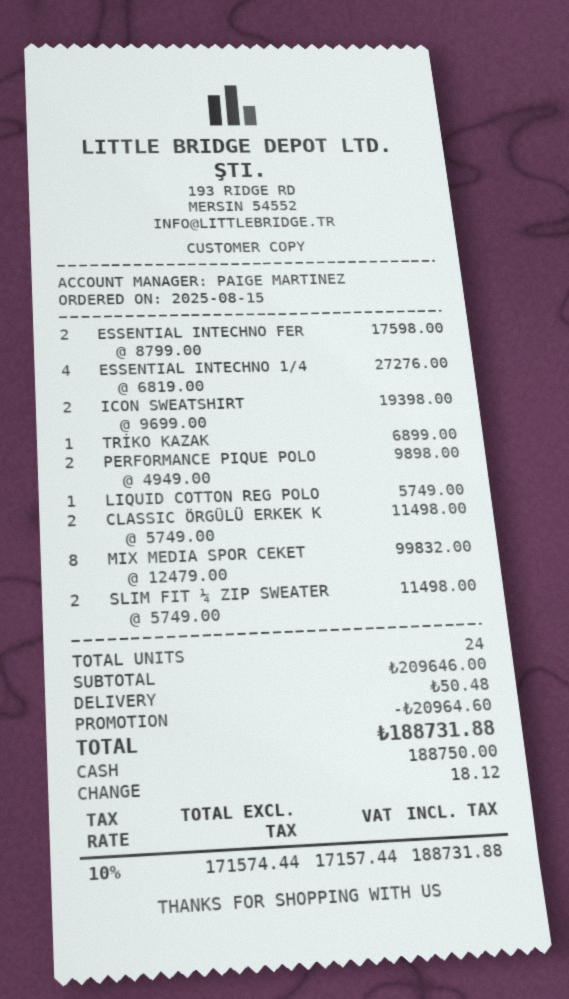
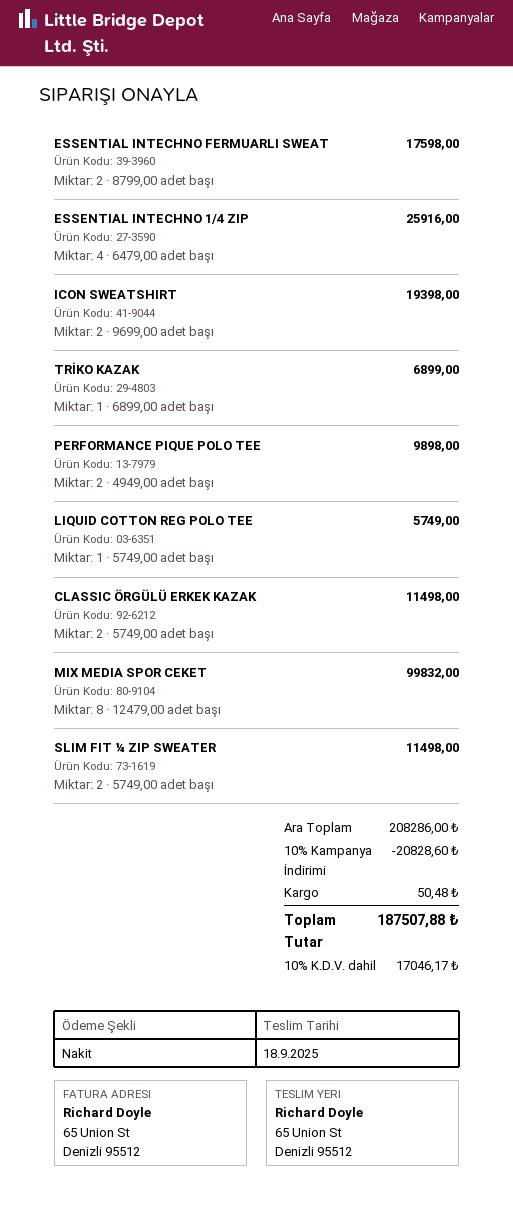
ESSENTIAL INTECHNO 1/4: 4 x 6819.00 = 27276.00 -> 4 x 6479.00 = 25916.00
subtotal: 209646.00 -> 208286.00
discount: 20964.60 -> 20828.60
tax: 10% = 17157.44 -> 10% = 17046.17
total: 188731.88 -> 187507.88

